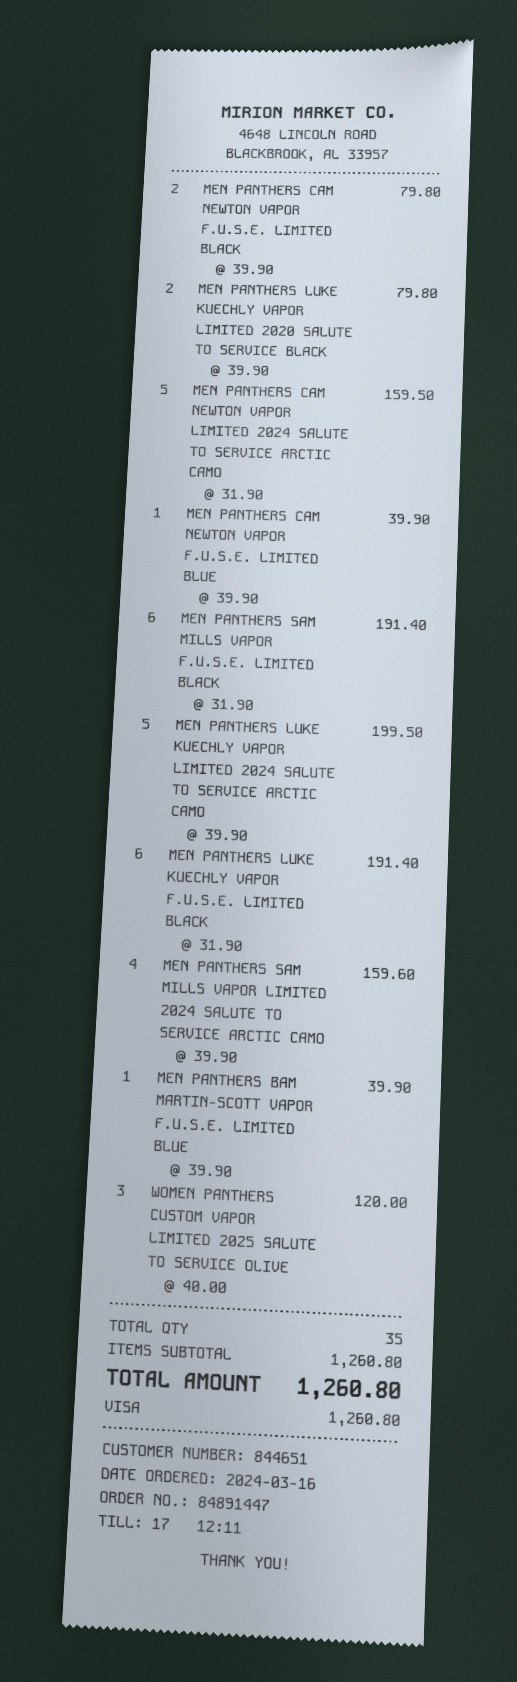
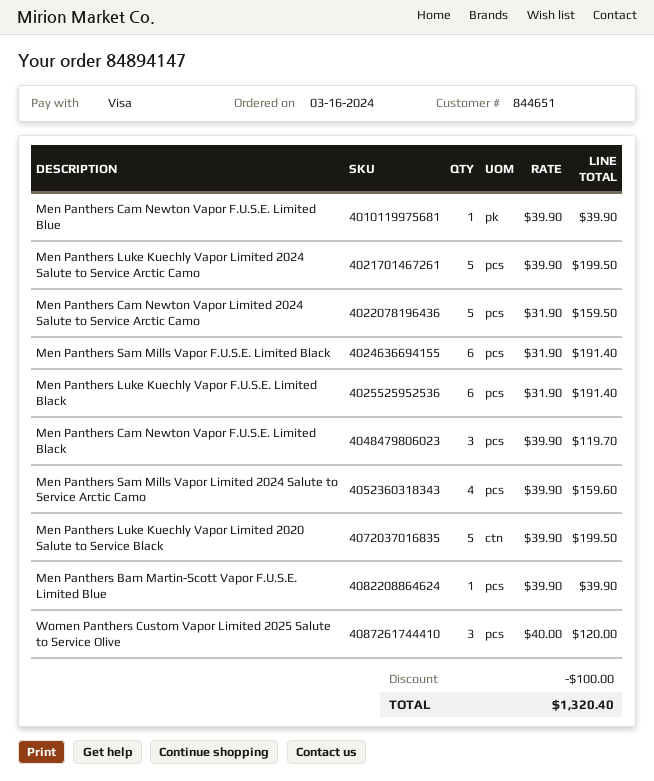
order number: 84891447 -> 84894147
MEN PANTHERS CAM NEWTON VAPOR F.U.S.E. LIMITED BLACK: 2 x 39.90 = 79.80 -> 3 x 39.90 = 119.70
MEN PANTHERS LUKE KUECHLY VAPOR LIMITED 2020 SALUTE TO SERVICE BLACK: 2 x 39.90 = 79.80 -> 5 x 39.90 = 199.50
discount: none -> 100.00
total: 1260.80 -> 1320.40

